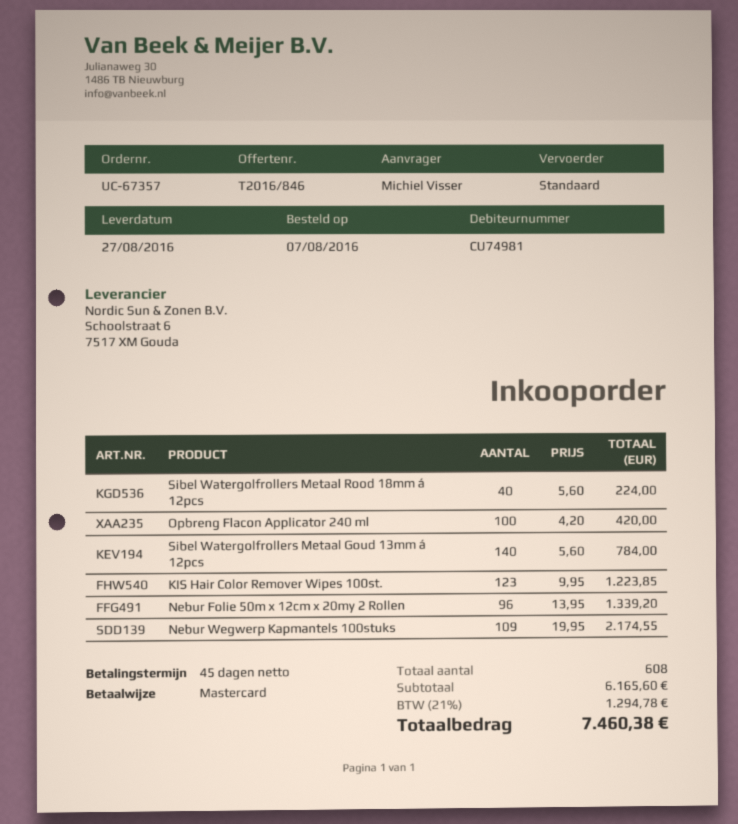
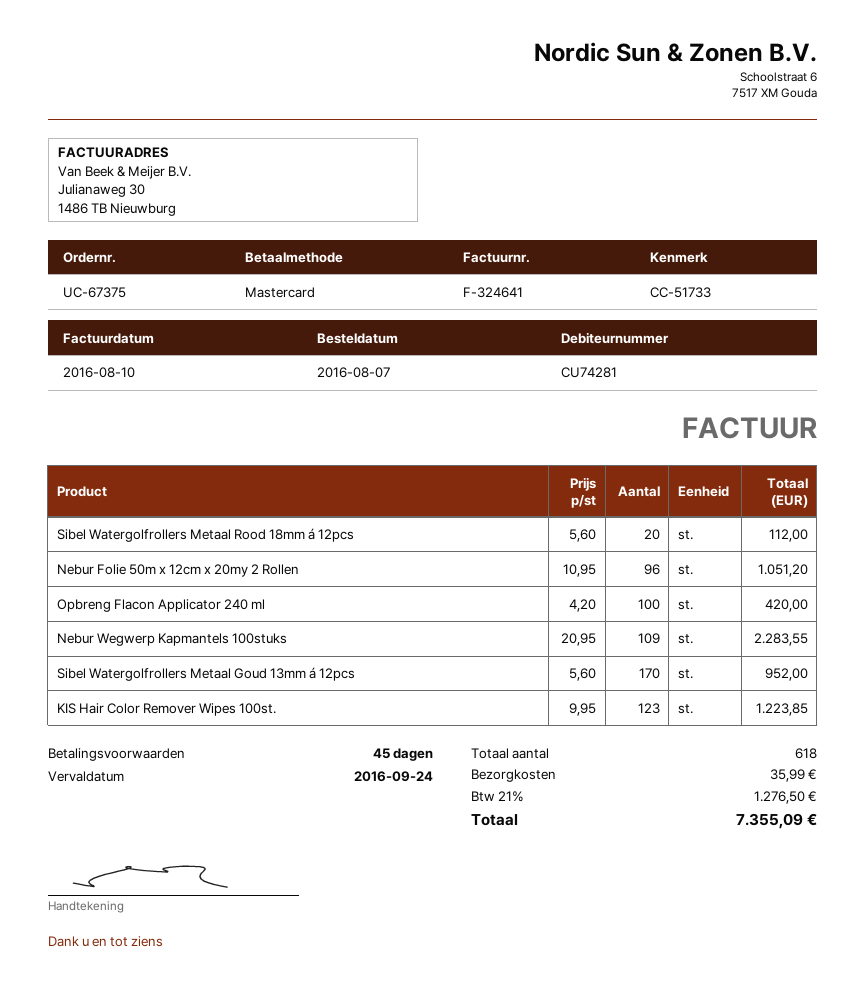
order number: UC-67357 -> UC-67375
customer number: CU74981 -> CU74281
Sibel Watergolfrollers Metaal Rood 18mm á 12pcs: 40 x 5.60 = 224.00 -> 20 x 5.60 = 112.00
Sibel Watergolfrollers Metaal Goud 13mm á 12pcs: 140 x 5.60 = 784.00 -> 170 x 5.60 = 952.00
Nebur Folie 50m x 12cm x 20my 2 Rollen: 96 x 13.95 = 1339.20 -> 96 x 10.95 = 1051.20
Nebur Wegwerp Kapmantels 100stuks: 109 x 19.95 = 2174.55 -> 109 x 20.95 = 2283.55
total quantity: 608 -> 618
shipping: none -> 35.99
tax: 21% = 1294.78 -> 21% = 1276.50
total: 7460.38 -> 7355.09

